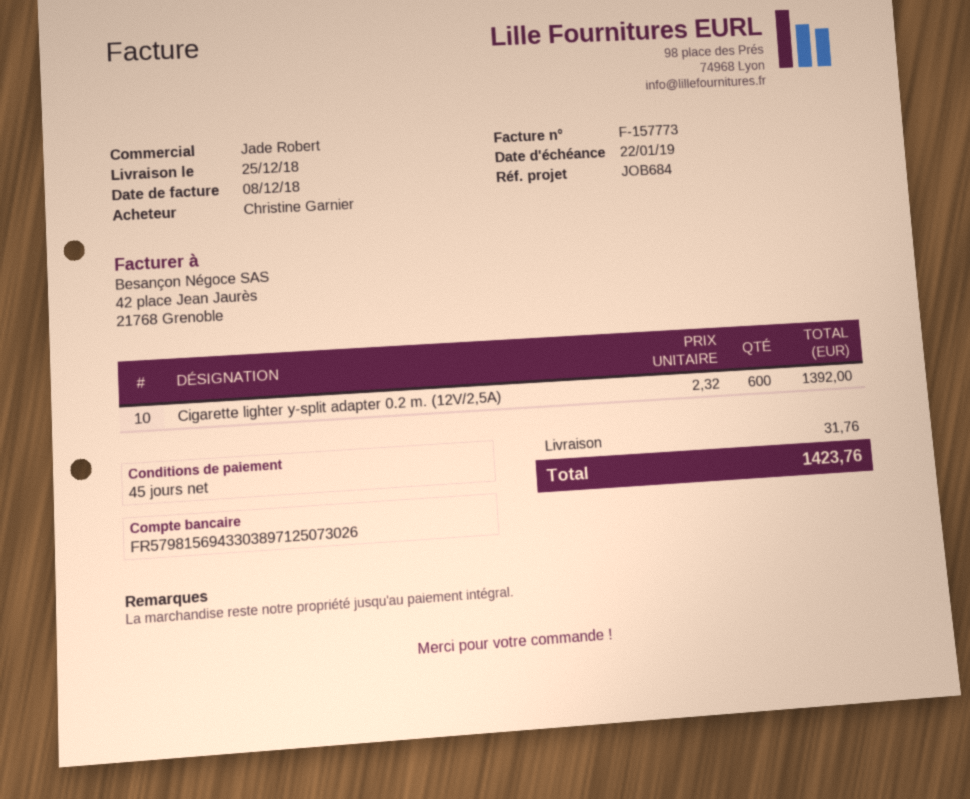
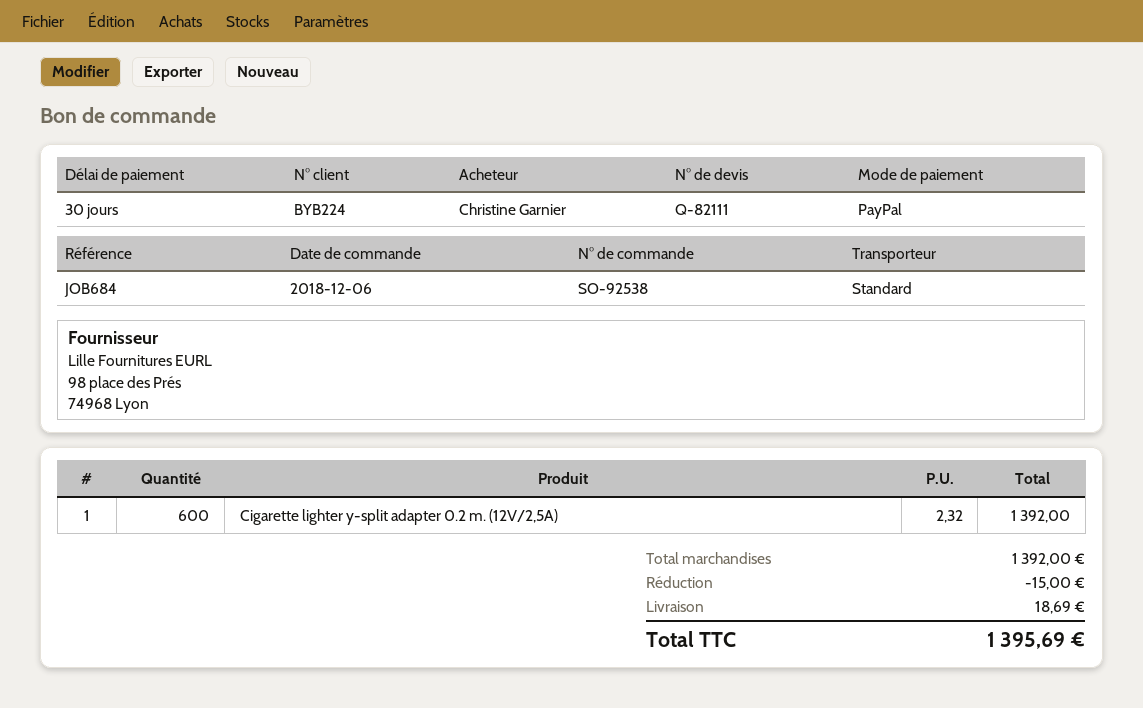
payment terms: 45 days -> 30 days
discount: none -> 15.00
shipping: 31.76 -> 18.69
total: 1423.76 -> 1395.69

